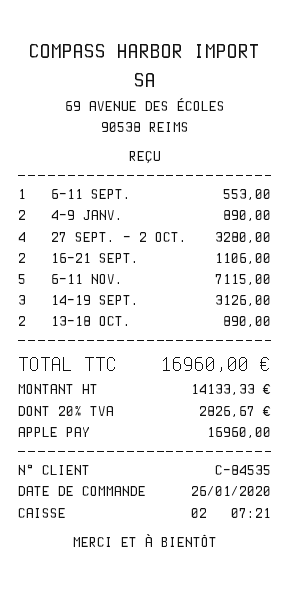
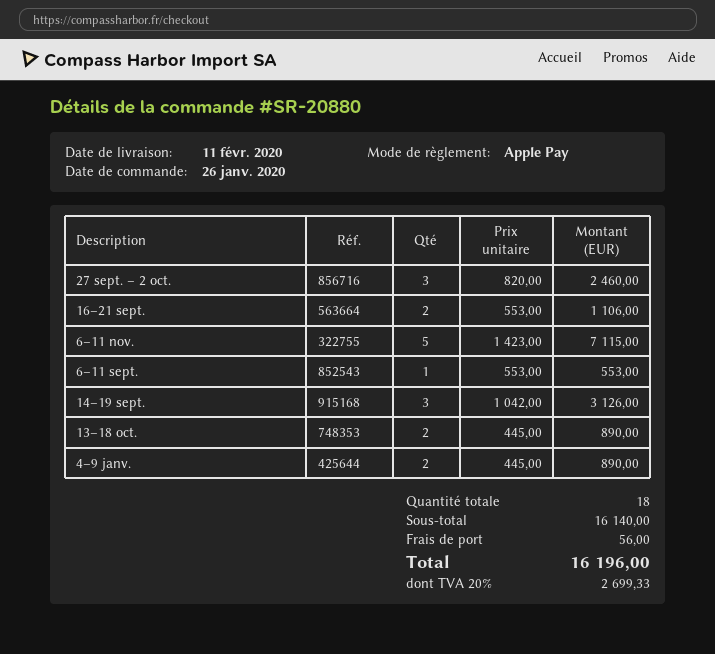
27 SEPT. – 2 OCT.: 4 for 3280.00 -> 3 for 2460.00
shipping: none -> 56.00
tax: 20% = 2826.67 -> 20% = 2699.33
total: 16960.00 -> 16196.00

